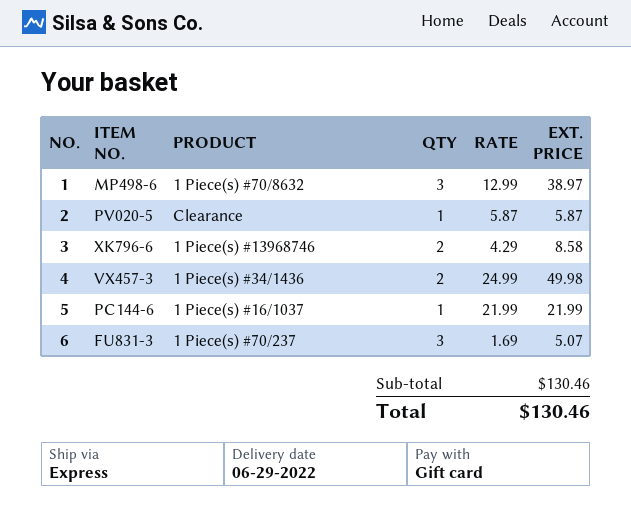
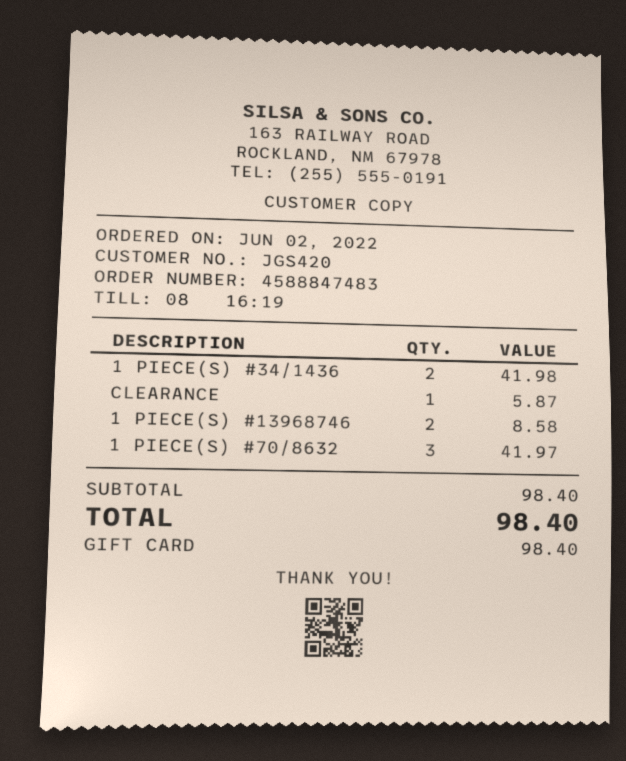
1 Piece(s) #70/8632: 3 for 38.97 -> 3 for 41.97
1 Piece(s) #34/1436: 2 for 49.98 -> 2 for 41.98
1 Piece(s) #16/1037: 1 for 21.99 -> none
1 Piece(s) #70/237: 3 for 5.07 -> none
subtotal: 130.46 -> 98.40
total: 130.46 -> 98.40

